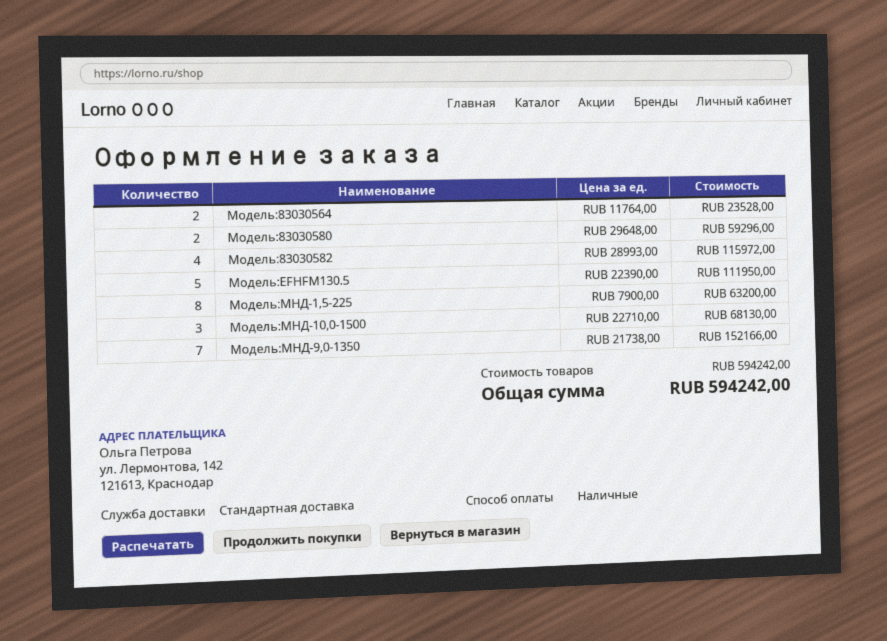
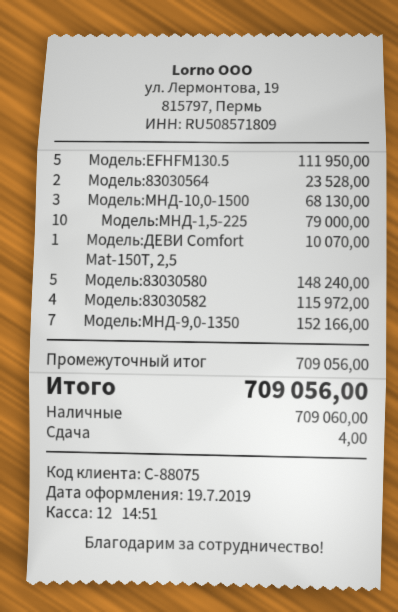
Модель:83030580: 2 for 59296.00 -> 5 for 148240.00
Модель:МНД-1,5-225: 8 for 63200.00 -> 10 for 79000.00
Модель:ДЕВИ Comfort Mat-150T, 2,5: none -> 1 for 10070.00
subtotal: 594242.00 -> 709056.00
total: 594242.00 -> 709056.00

